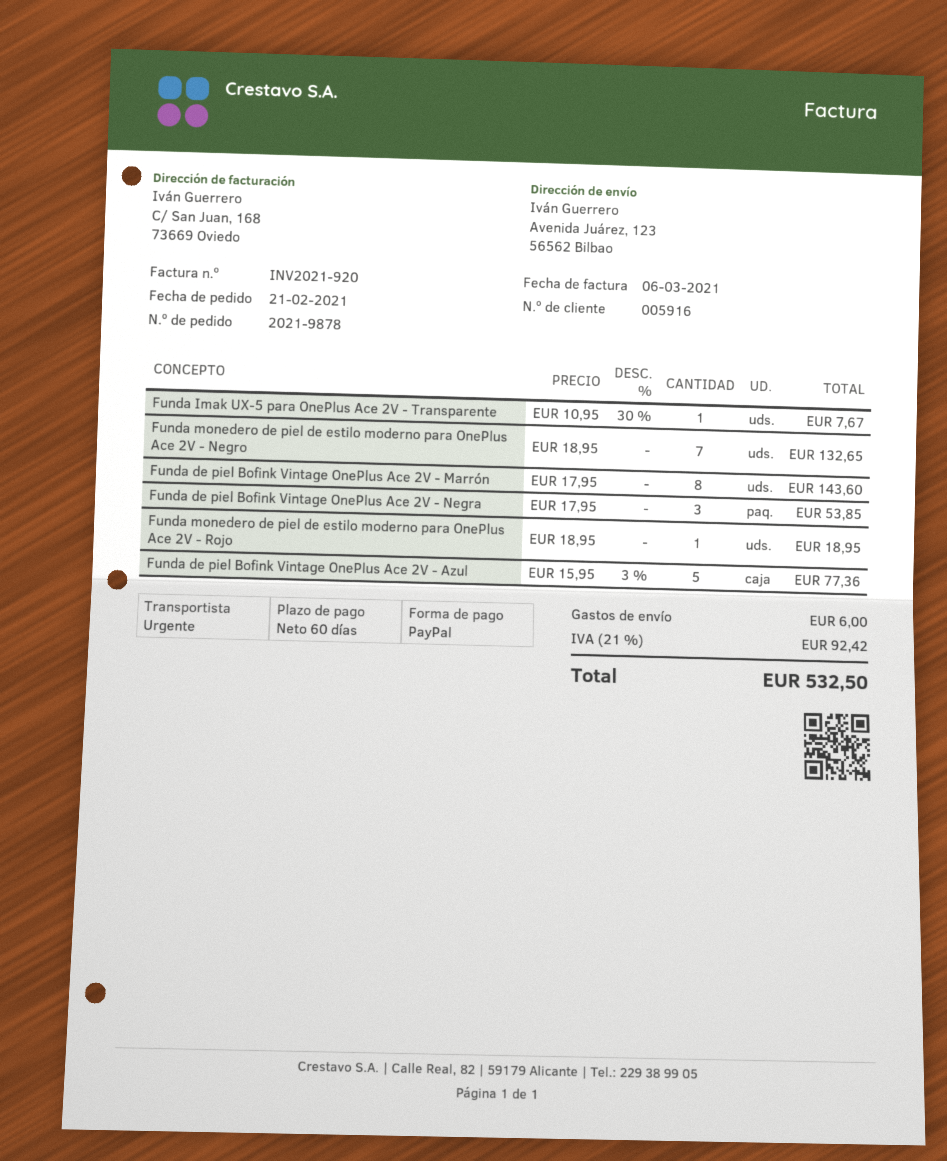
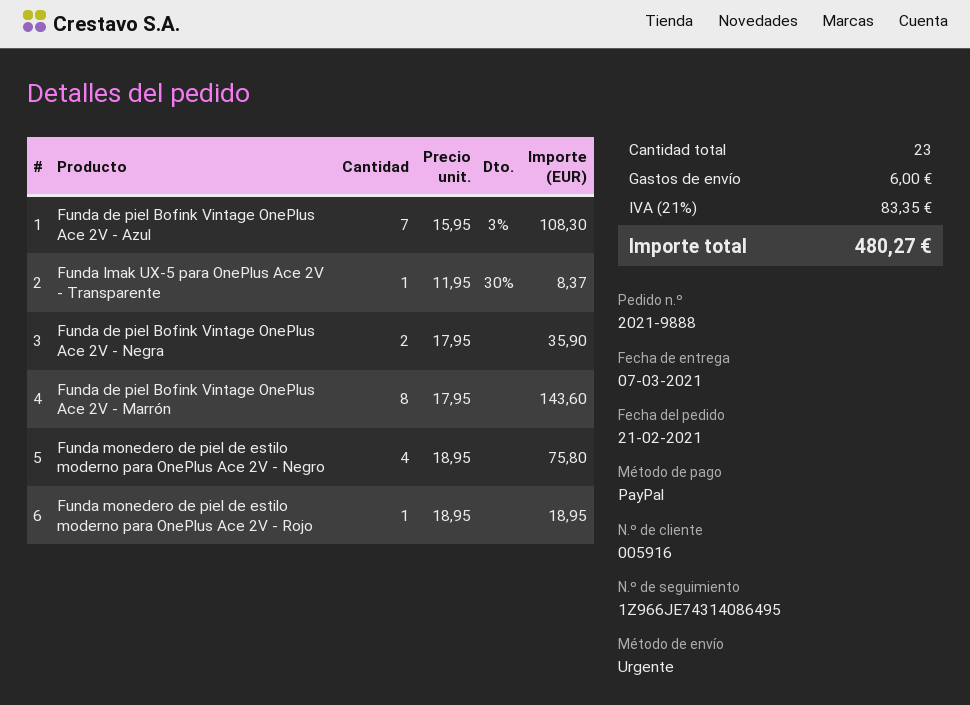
order number: 2021-9878 -> 2021-9888
Funda Imak UX-5 para OnePlus Ace 2V - Transparente: 1 x 10.95 - 30% = 7.67 -> 1 x 11.95 - 30% = 8.37
Funda monedero de piel de estilo moderno para OnePlus Ace 2V - Negro: 7 x 18.95 = 132.65 -> 4 x 18.95 = 75.80
Funda de piel Bofink Vintage OnePlus Ace 2V - Negra: 3 x 17.95 = 53.85 -> 2 x 17.95 = 35.90
Funda de piel Bofink Vintage OnePlus Ace 2V - Azul: 5 x 15.95 - 3% = 77.36 -> 7 x 15.95 - 3% = 108.30
tax: 21% = 92.42 -> 21% = 83.35
total: 532.50 -> 480.27

